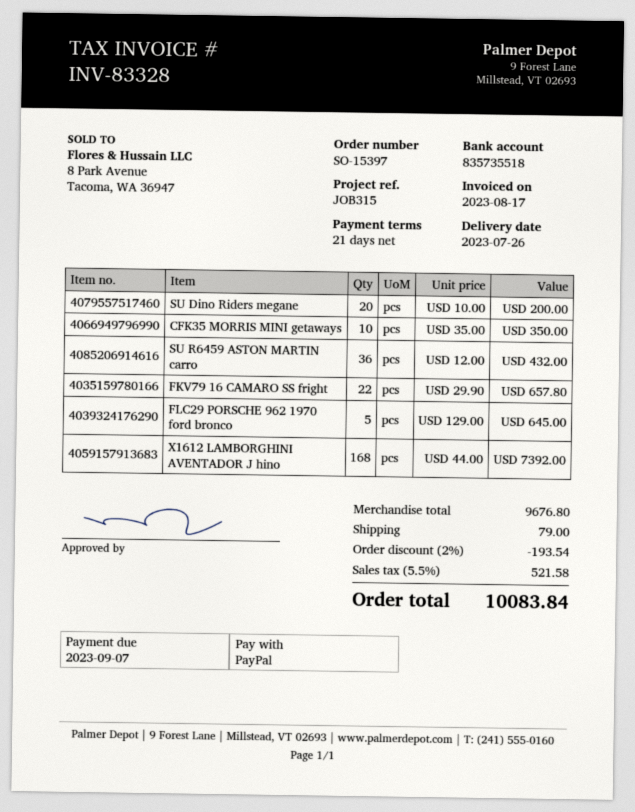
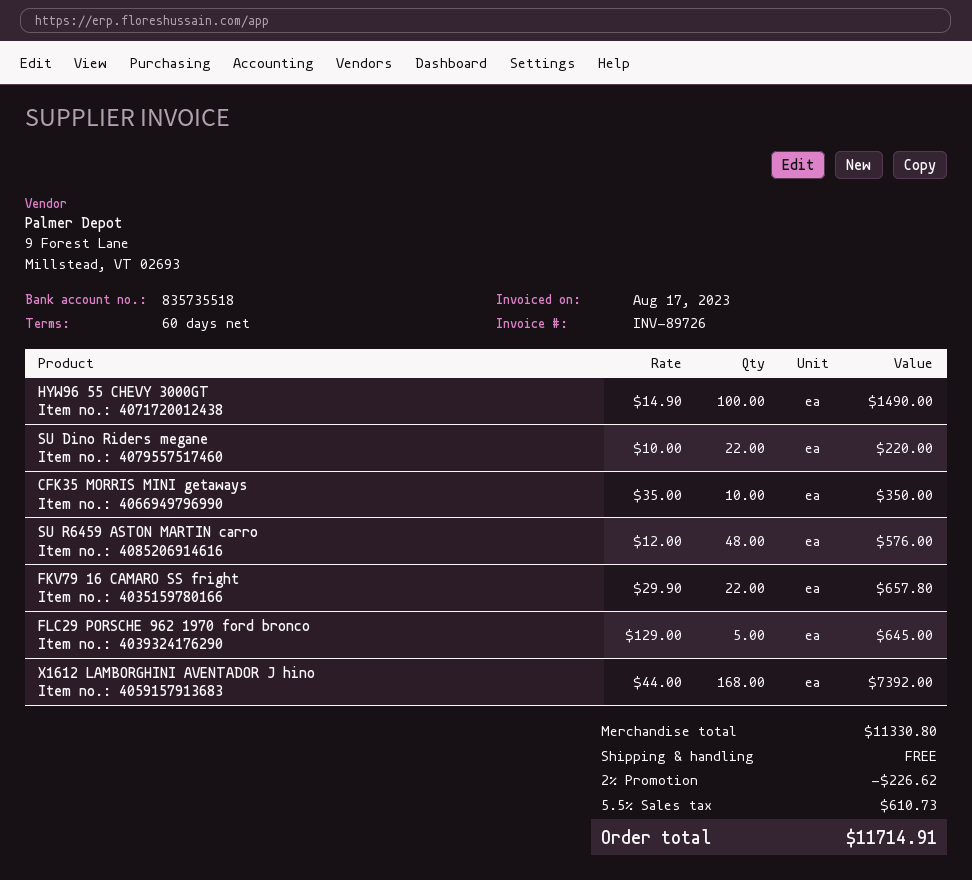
invoice number: INV-83328 -> INV-89726
payment terms: 21 days -> 60 days
SU Dino Riders megane: 20 x 10.00 = 200.00 -> 22 x 10.00 = 220.00
SU R6459 ASTON MARTIN carro: 36 x 12.00 = 432.00 -> 48 x 12.00 = 576.00
HYW96 55 CHEVY 3000GT: none -> 100 x 14.90 = 1490.00
subtotal: 9676.80 -> 11330.80
discount: 2% = 193.54 -> 2% = 226.62
shipping: 79.00 -> 0.00
tax: 5.5% = 521.58 -> 5.5% = 610.73
total: 10083.84 -> 11714.91

